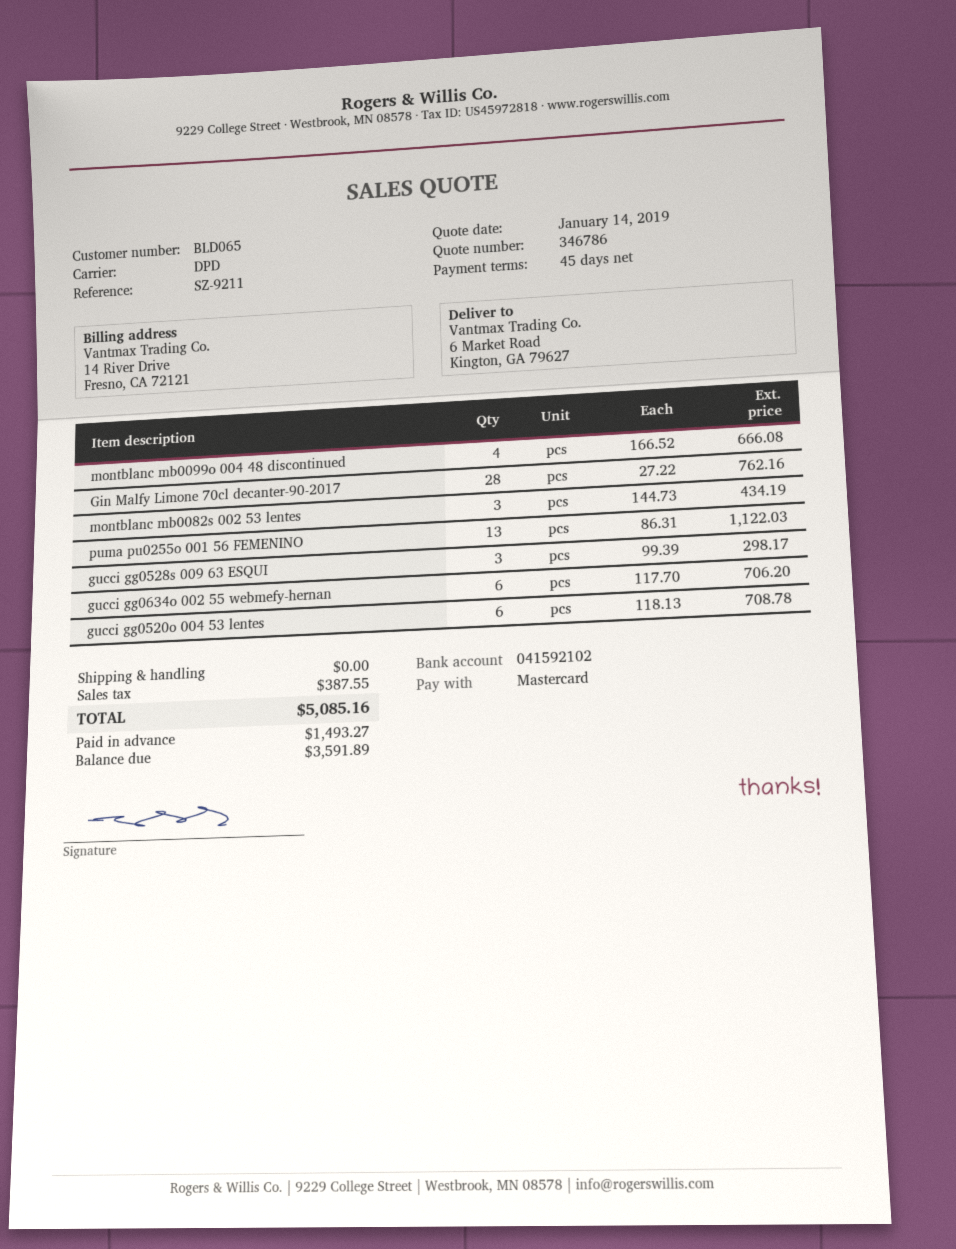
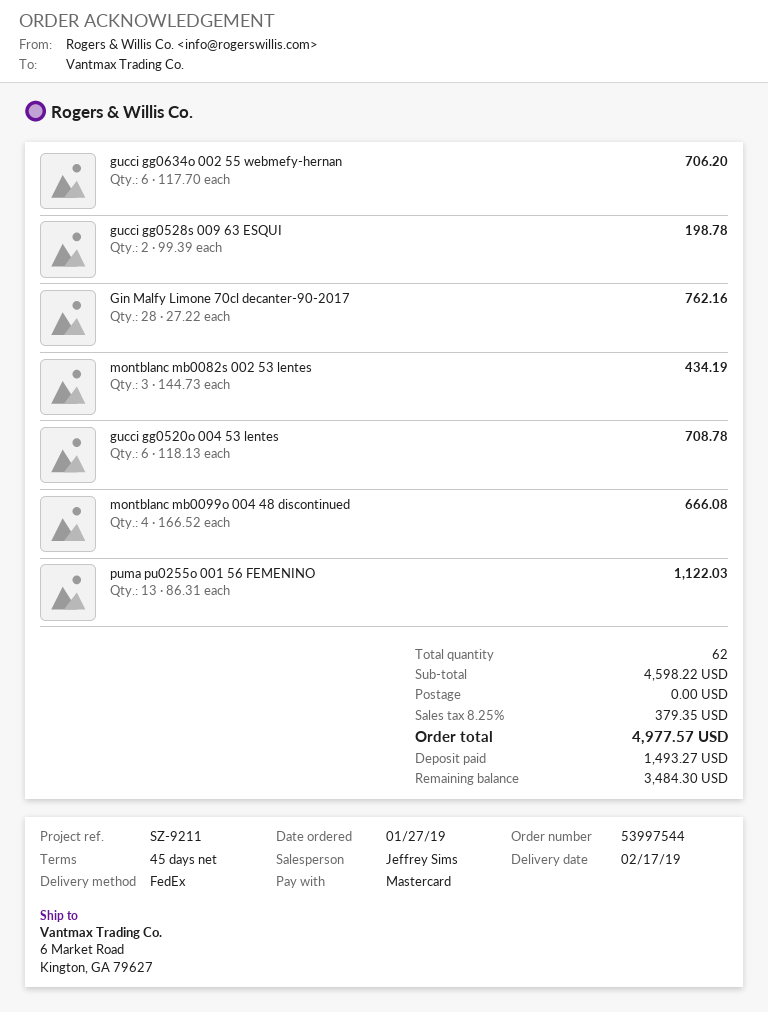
shipping method: DPD -> FedEx
gucci gg0528s 009 63 ESQUI: 3 x 99.39 = 298.17 -> 2 x 99.39 = 198.78
tax: 387.55 -> 379.35
total: 5085.16 -> 4977.57
balance: 3591.89 -> 3484.30

